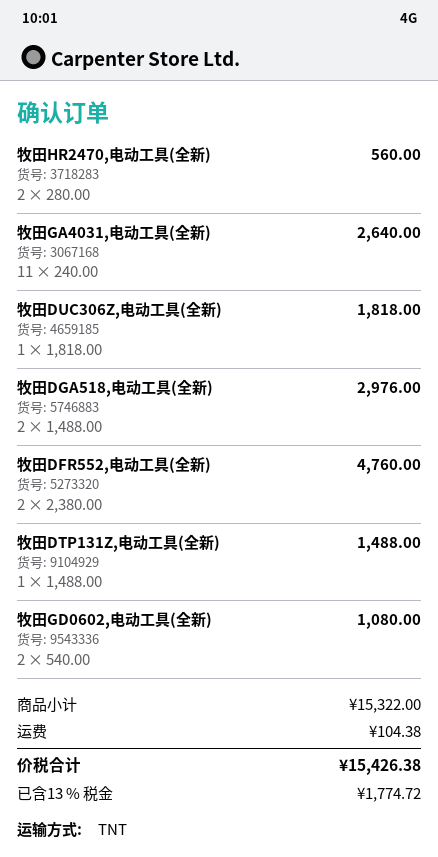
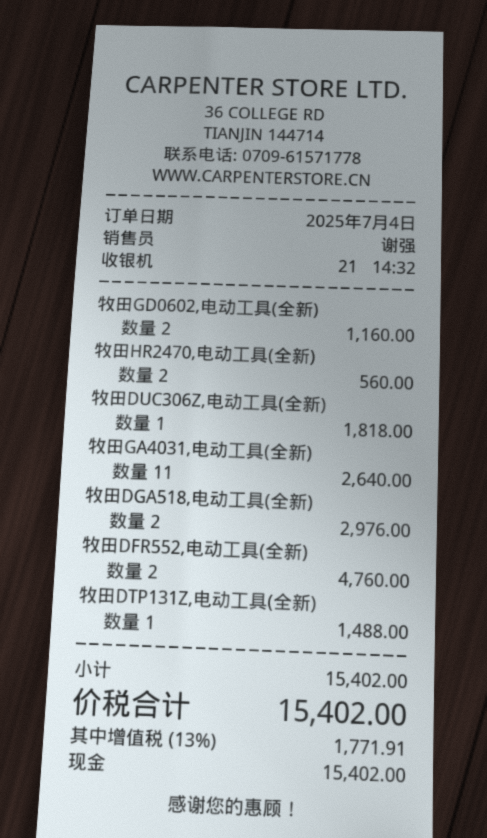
牧田GD0602,电动工具(全新): 2 for 1080.00 -> 2 for 1160.00
subtotal: 15322.00 -> 15402.00
shipping: 104.38 -> none
tax: 13% = 1774.72 -> 13% = 1771.91
total: 15426.38 -> 15402.00

